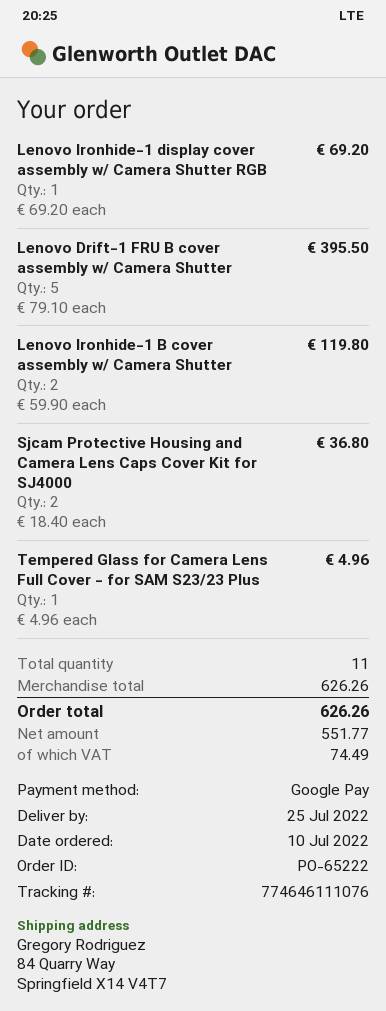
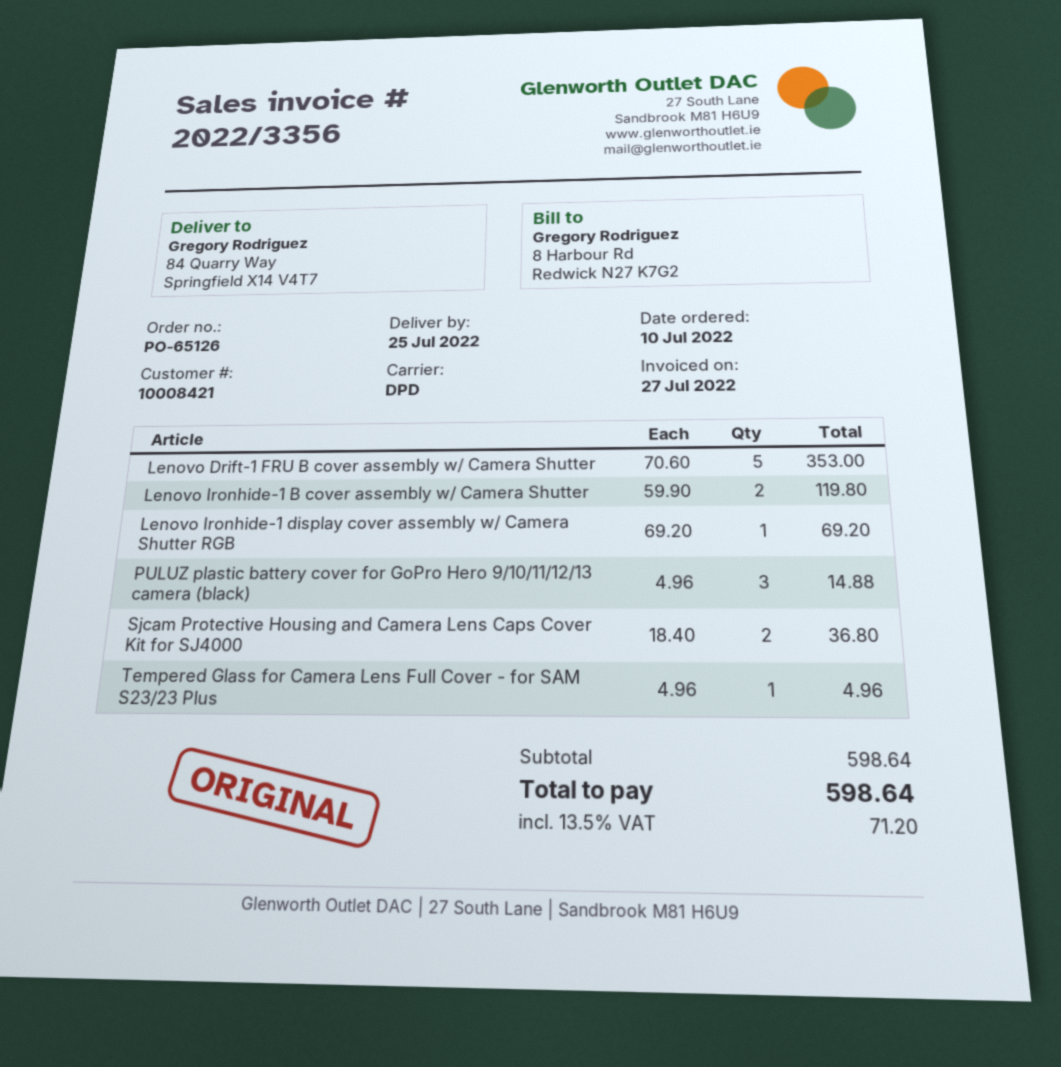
order number: PO-65222 -> PO-65126
Lenovo Drift-1 FRU B cover assembly w/ Camera Shutter: 5 x 79.10 = 395.50 -> 5 x 70.60 = 353.00
PULUZ plastic battery cover for GoPro Hero 9/10/11/12/13 camera (black): none -> 3 x 4.96 = 14.88
subtotal: 626.26 -> 598.64
tax: 74.49 -> 71.20
total: 626.26 -> 598.64

